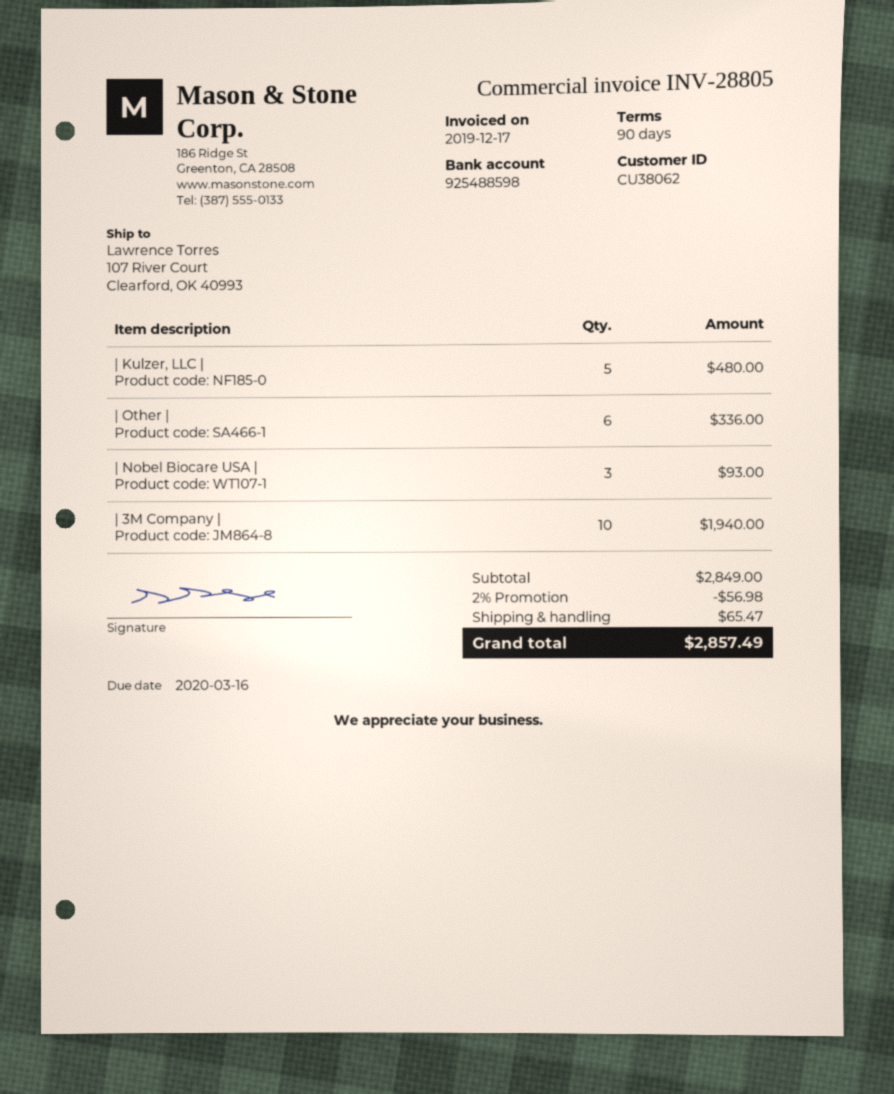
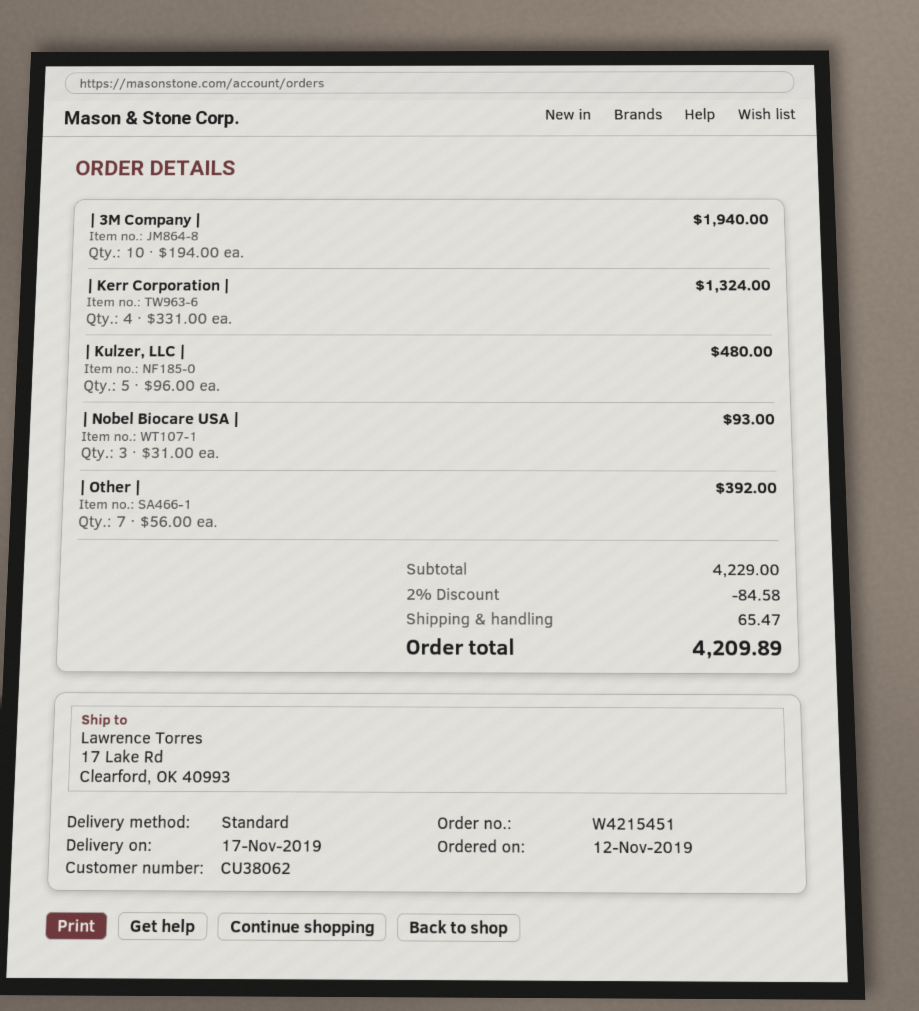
ship to: 107 River Court, Clearford, OK 40993 -> 17 Lake Rd, Clearford, OK 40993
| Other |: 6 for 336.00 -> 7 for 392.00
| Kerr Corporation |: none -> 4 for 1324.00
subtotal: 2849.00 -> 4229.00
discount: 2% = 56.98 -> 2% = 84.58
total: 2857.49 -> 4209.89

